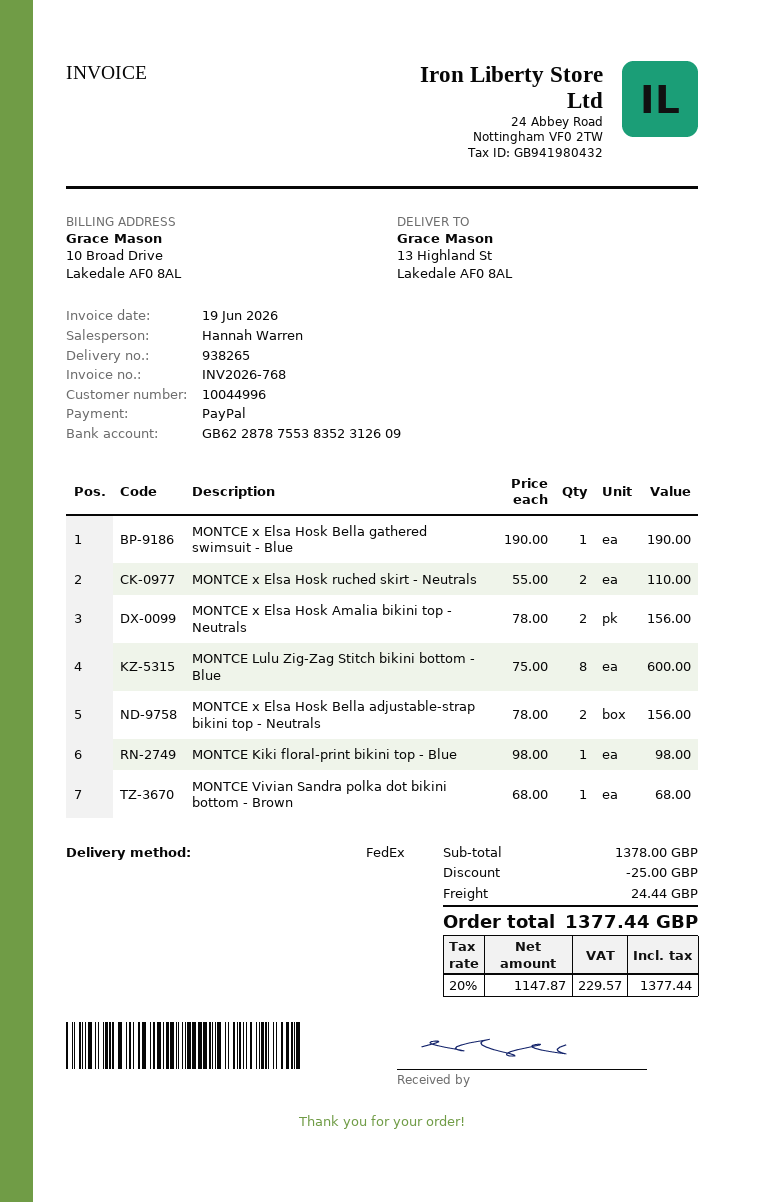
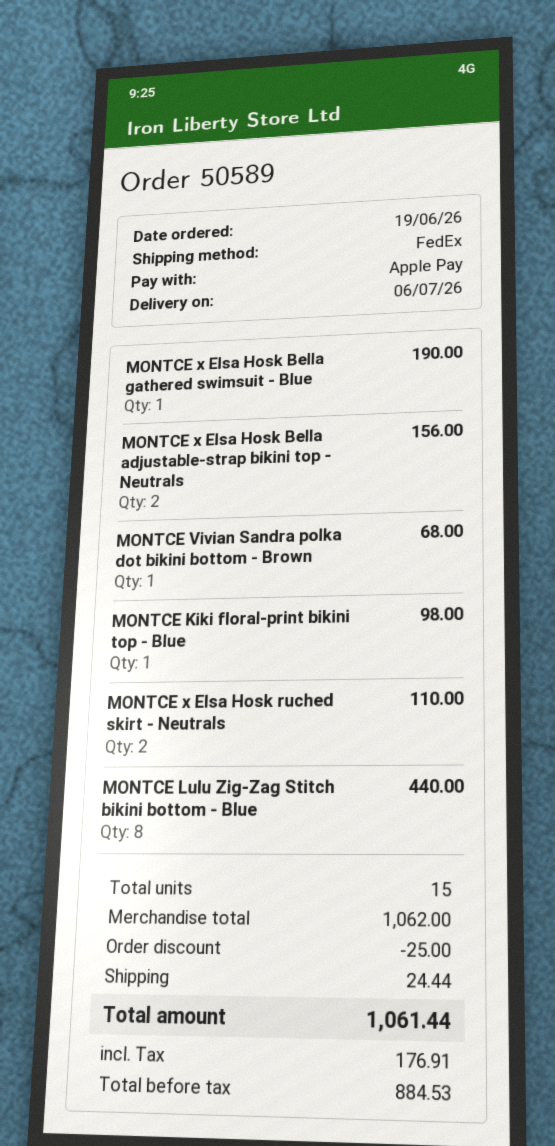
payment method: PayPal -> Apple Pay
MONTCE x Elsa Hosk Amalia bikini top - Neutrals: 2 for 156.00 -> none
MONTCE Lulu Zig-Zag Stitch bikini bottom - Blue: 8 for 600.00 -> 8 for 440.00
subtotal: 1378.00 -> 1062.00
net: 1147.87 -> 884.53
tax: 229.57 -> 176.91
total: 1377.44 -> 1061.44

